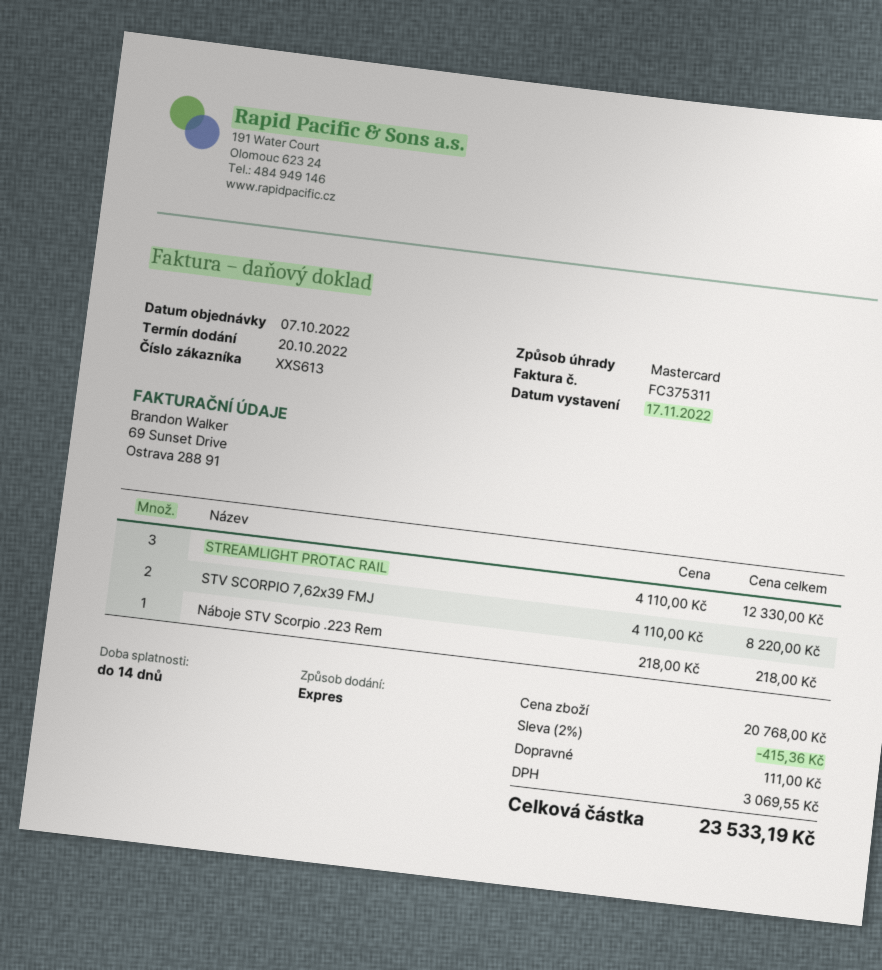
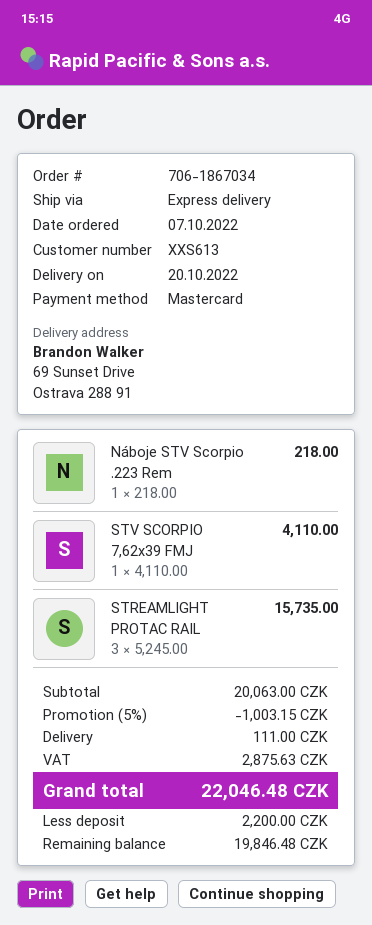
STREAMLIGHT PROTAC RAIL: 3 x 4110.00 = 12330.00 -> 3 x 5245.00 = 15735.00
STV SCORPIO 7,62x39 FMJ: 2 x 4110.00 = 8220.00 -> 1 x 4110.00 = 4110.00
subtotal: 20768.00 -> 20063.00
discount: 2% = 415.36 -> 5% = 1003.15
tax: 3069.55 -> 2875.63
total: 23533.19 -> 22046.48

